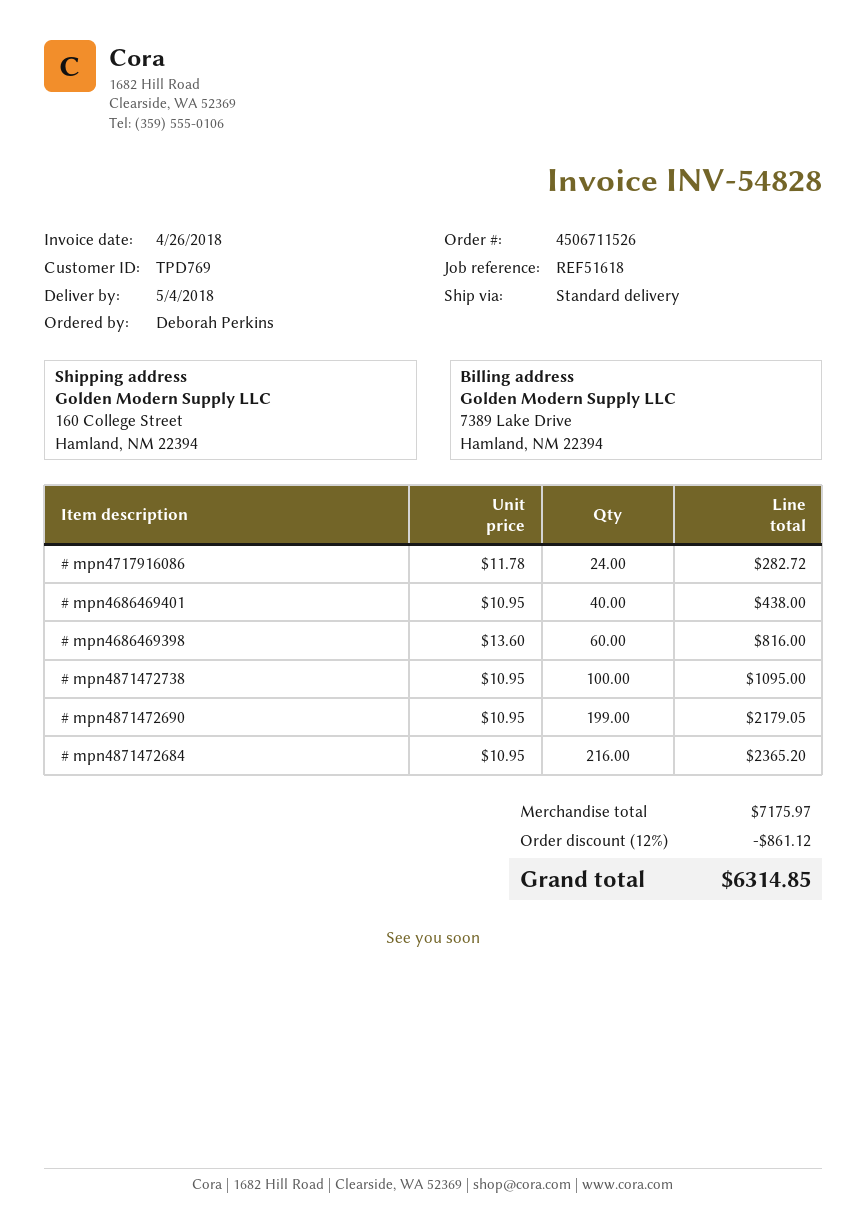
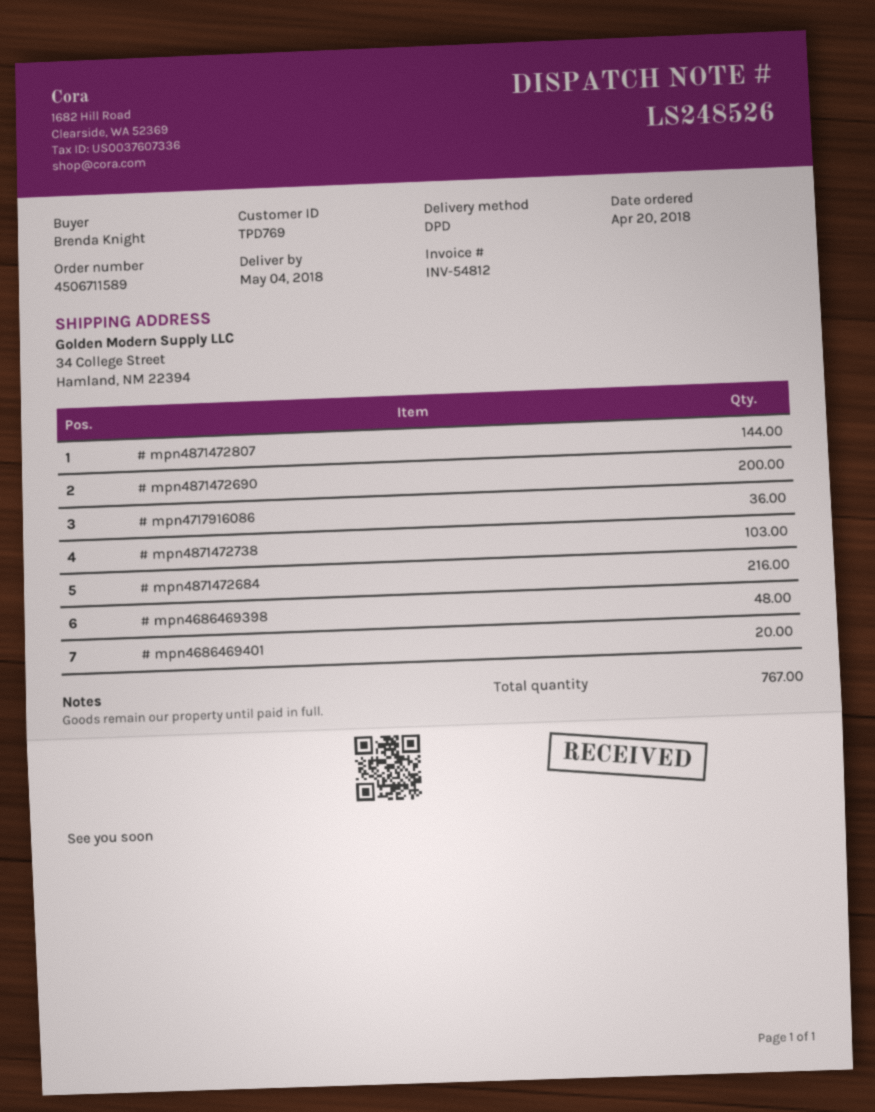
order number: 4506711526 -> 4506711589
invoice number: INV-54828 -> INV-54812
ordered by: Deborah Perkins -> Brenda Knight
shipping method: standard -> DPD
ship to: 160 College Street, Hamland, NM 22394 -> 34 College Street, Hamland, NM 22394
# mpn4717916086: 24 -> 36
# mpn4686469401: 40 -> 20
# mpn4686469398: 60 -> 48
# mpn4871472738: 100 -> 103
# mpn4871472690: 199 -> 200
# mpn4871472807: none -> 144

